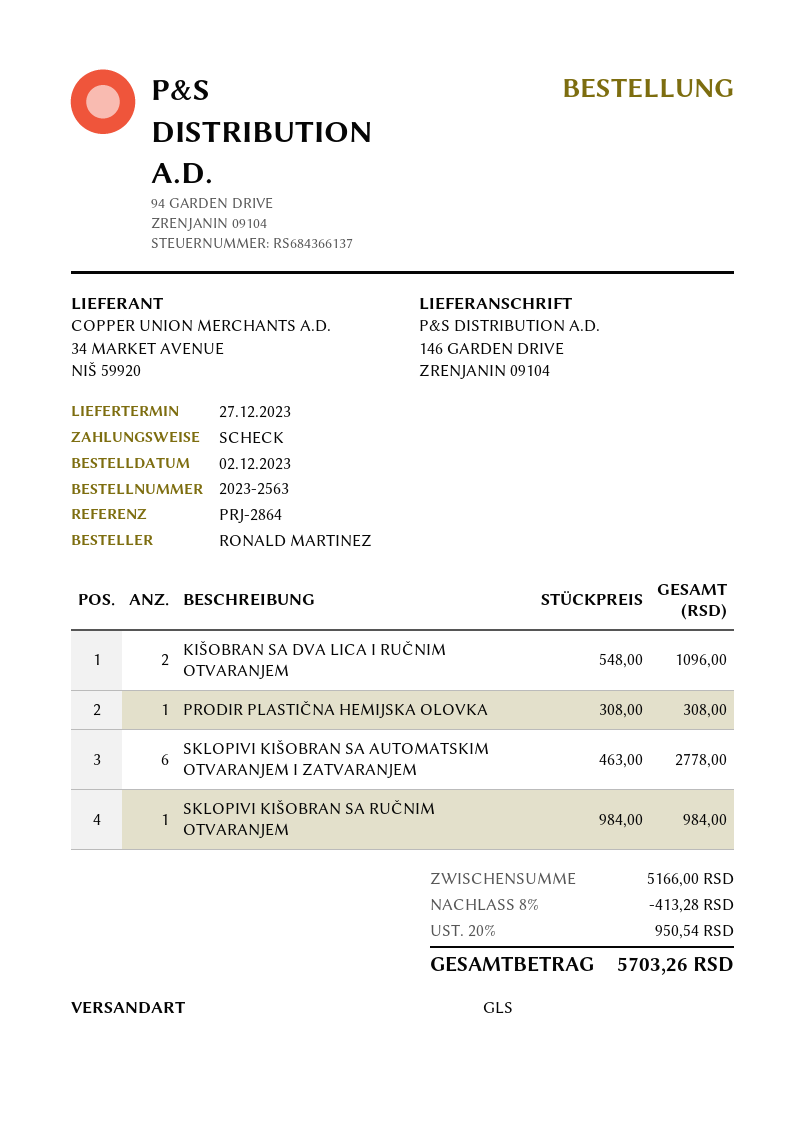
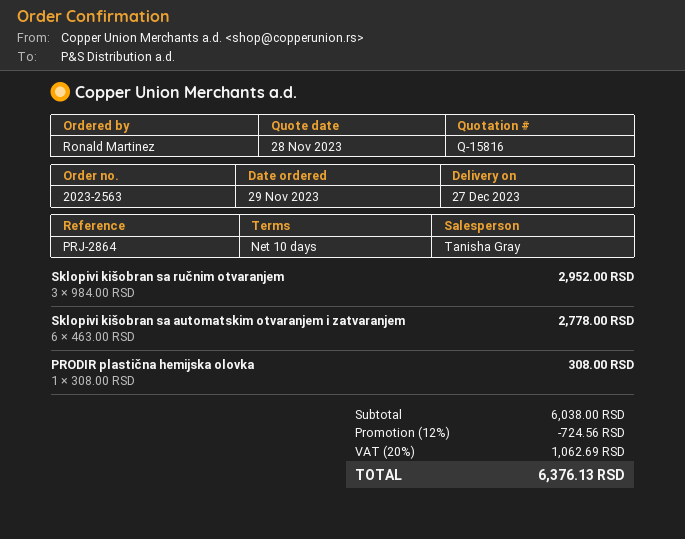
order date: 2023-12-02 -> 2023-11-29
KIŠOBRAN SA DVA LICA I RUČNIM OTVARANJEM: 2 x 548.00 = 1096.00 -> none
SKLOPIVI KIŠOBRAN SA RUČNIM OTVARANJEM: 1 x 984.00 = 984.00 -> 3 x 984.00 = 2952.00
subtotal: 5166.00 -> 6038.00
discount: 8% = 413.28 -> 12% = 724.56
tax: 20% = 950.54 -> 20% = 1062.69
total: 5703.26 -> 6376.13

